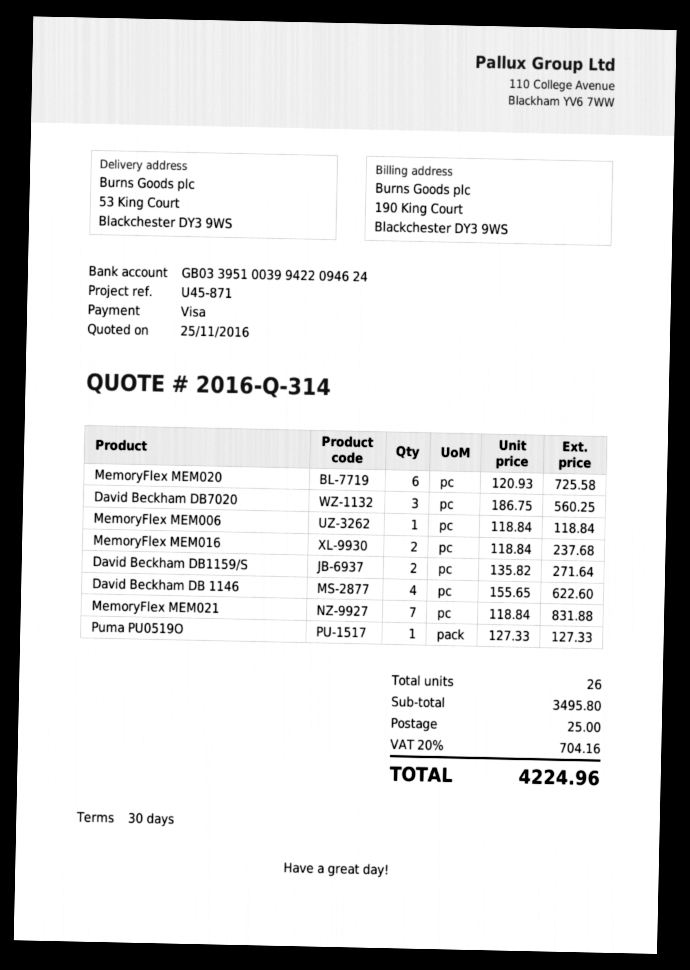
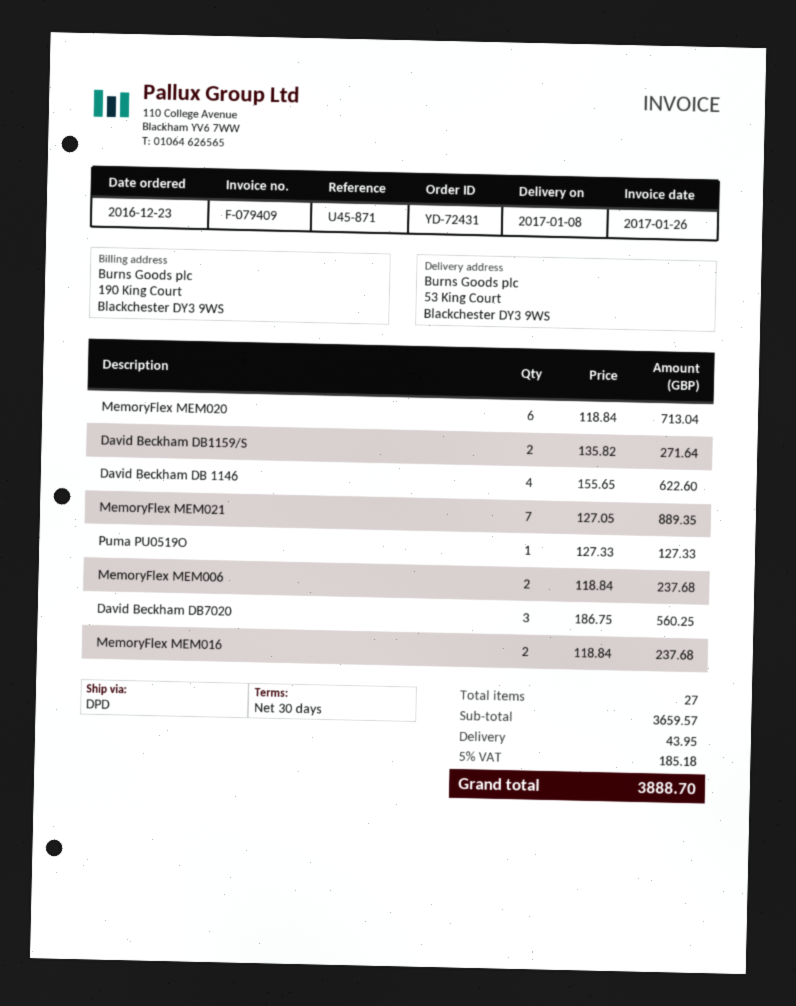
MemoryFlex MEM020: 6 x 120.93 = 725.58 -> 6 x 118.84 = 713.04
MemoryFlex MEM006: 1 x 118.84 = 118.84 -> 2 x 118.84 = 237.68
MemoryFlex MEM021: 7 x 118.84 = 831.88 -> 7 x 127.05 = 889.35
total quantity: 26 -> 27
subtotal: 3495.80 -> 3659.57
shipping: 25.00 -> 43.95
tax: 20% = 704.16 -> 5% = 185.18
total: 4224.96 -> 3888.70

